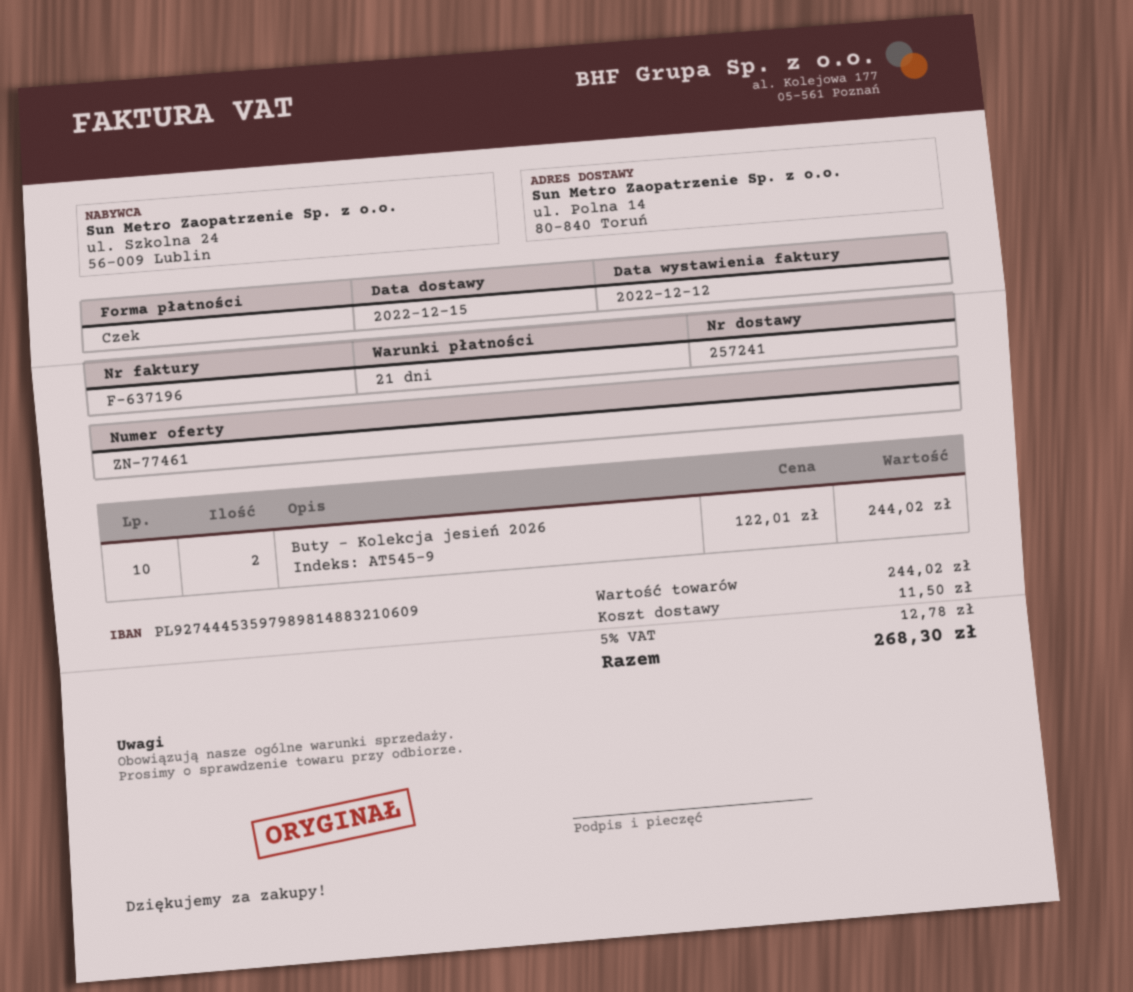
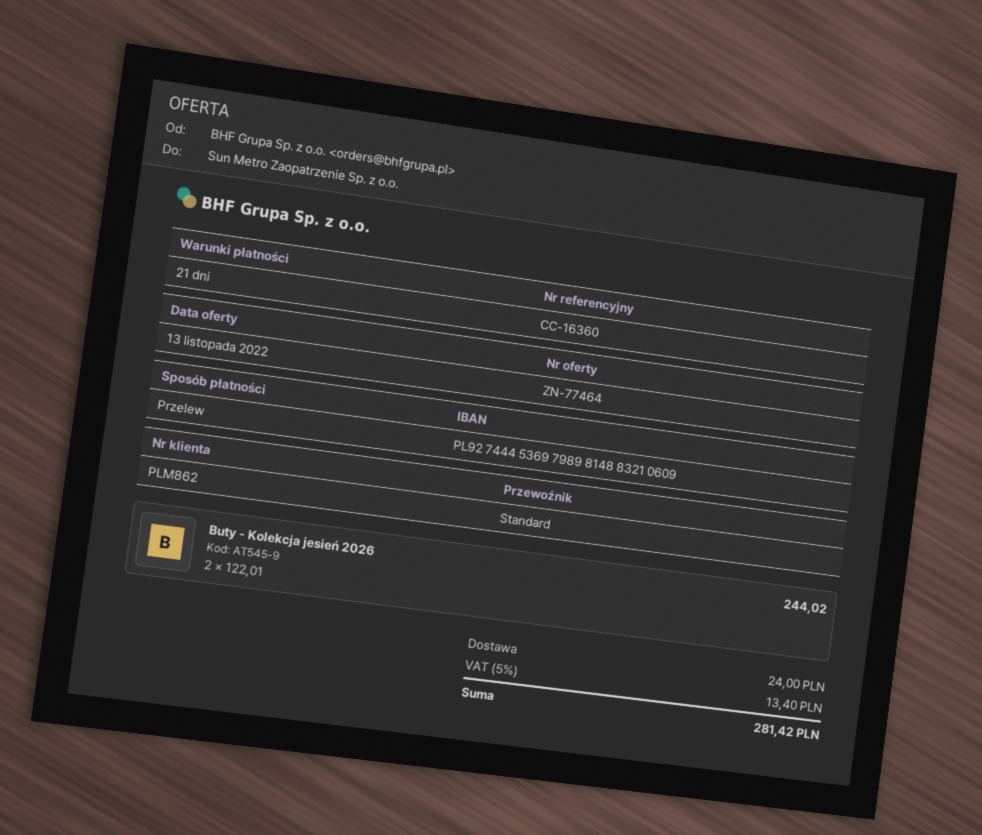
quote number: ZN-77461 -> ZN-77464
payment method: cheque -> bank transfer
bank account: PL92744453597989814883210609 -> PL92744453697989814883210609
shipping: 11.50 -> 24.00
tax: 5% = 12.78 -> 5% = 13.40
total: 268.30 -> 281.42

